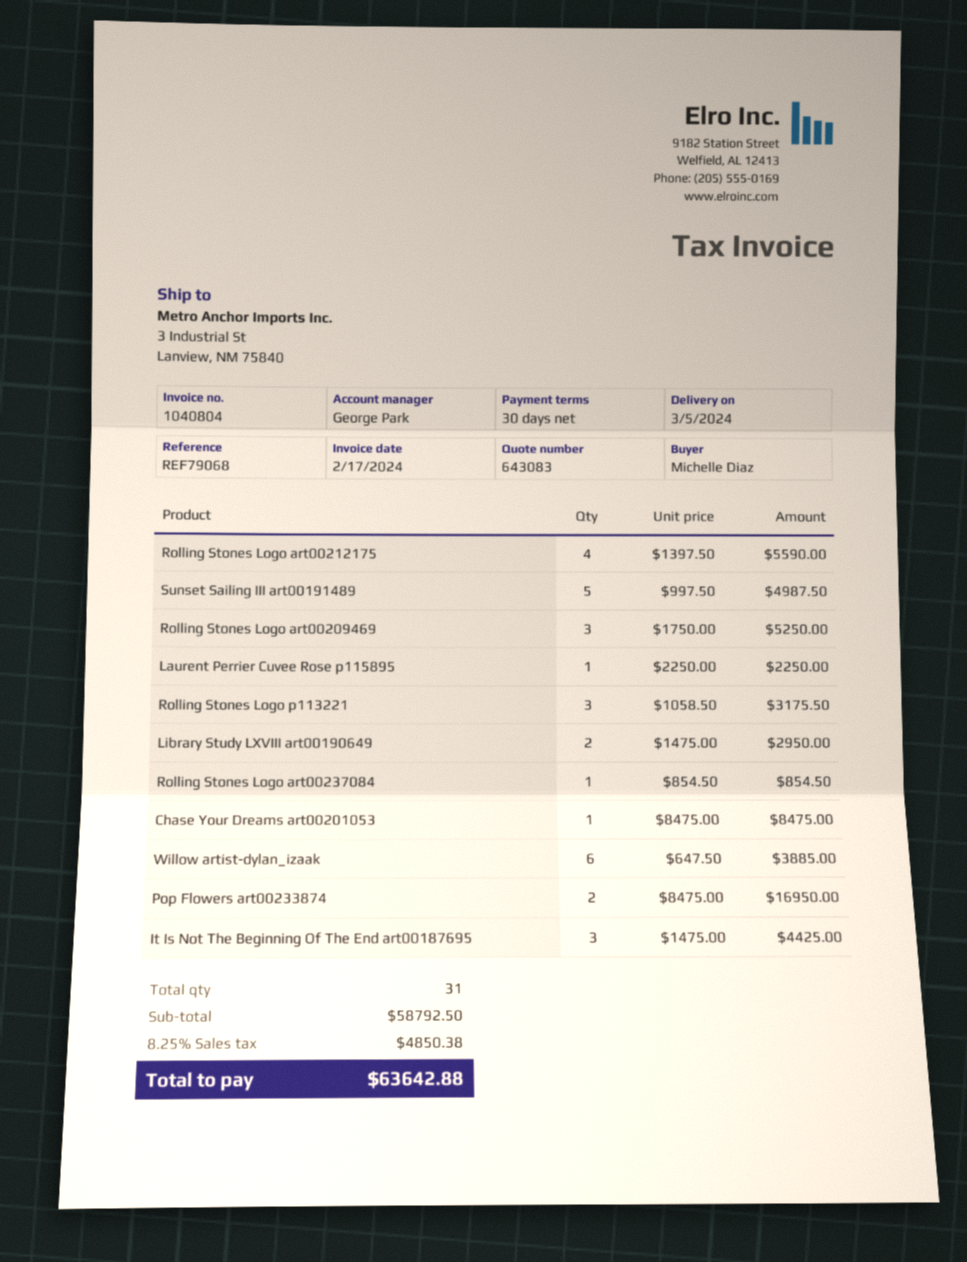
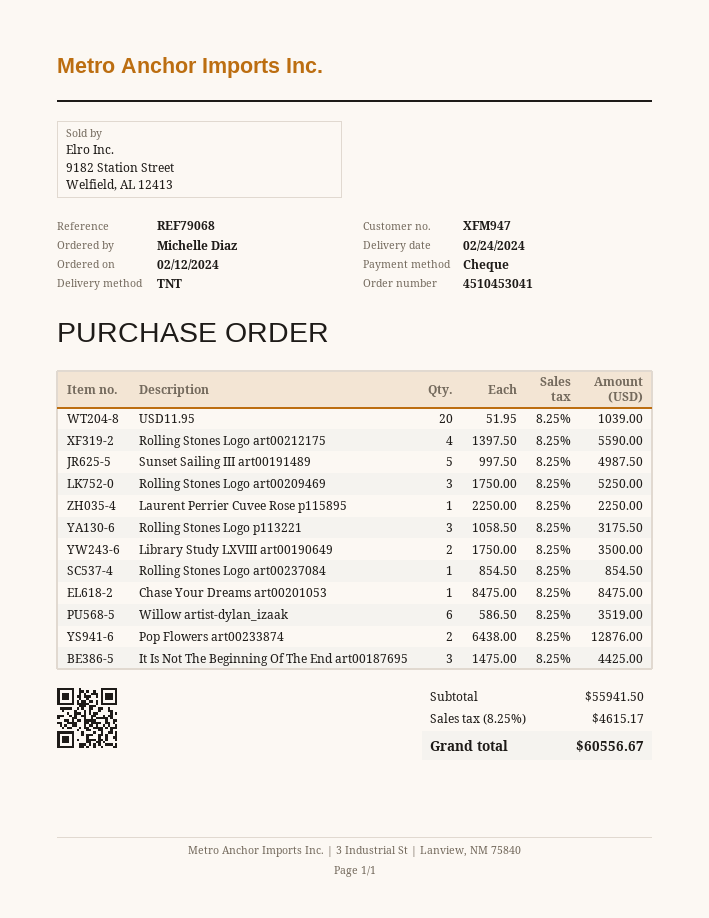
delivery date: 2024-03-05 -> 2024-02-24
Library Study LXVIII art00190649: 2 x 1475.00 = 2950.00 -> 2 x 1750.00 = 3500.00
Willow artist-dylan_izaak: 6 x 647.50 = 3885.00 -> 6 x 586.50 = 3519.00
Pop Flowers art00233874: 2 x 8475.00 = 16950.00 -> 2 x 6438.00 = 12876.00
USD11.95: none -> 20 x 51.95 = 1039.00
subtotal: 58792.50 -> 55941.50
tax: 8.25% = 4850.38 -> 8.25% = 4615.17
total: 63642.88 -> 60556.67

